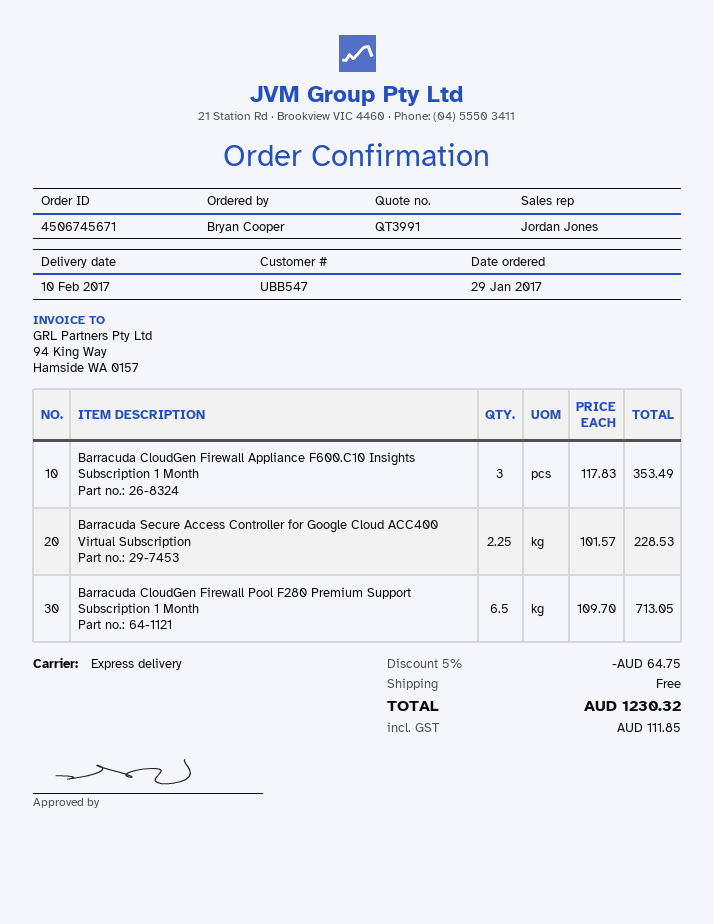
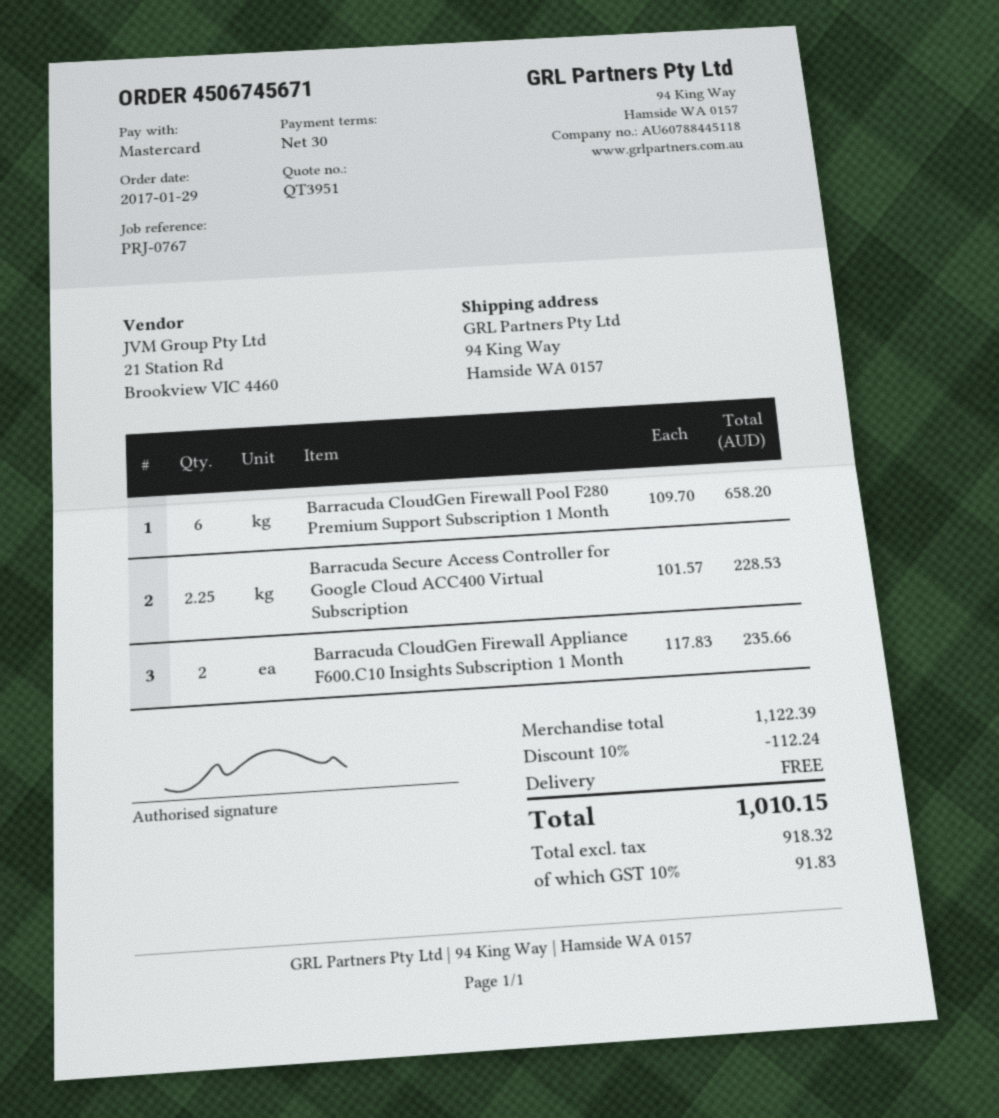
quote number: QT3991 -> QT3951
Barracuda CloudGen Firewall Appliance F600.C10 Insights Subscription 1 Month: 3 x 117.83 = 353.49 -> 2 x 117.83 = 235.66
Barracuda CloudGen Firewall Pool F280 Premium Support Subscription 1 Month: 6.5 x 109.70 = 713.05 -> 6 x 109.70 = 658.20
discount: 5% = 64.75 -> 10% = 112.24
tax: 111.85 -> 91.83
total: 1230.32 -> 1010.15

